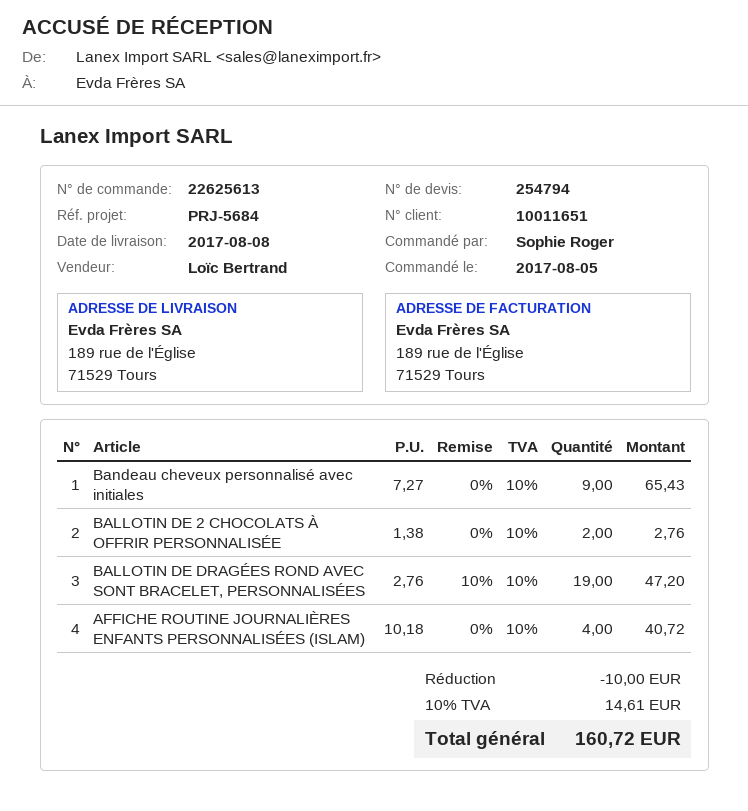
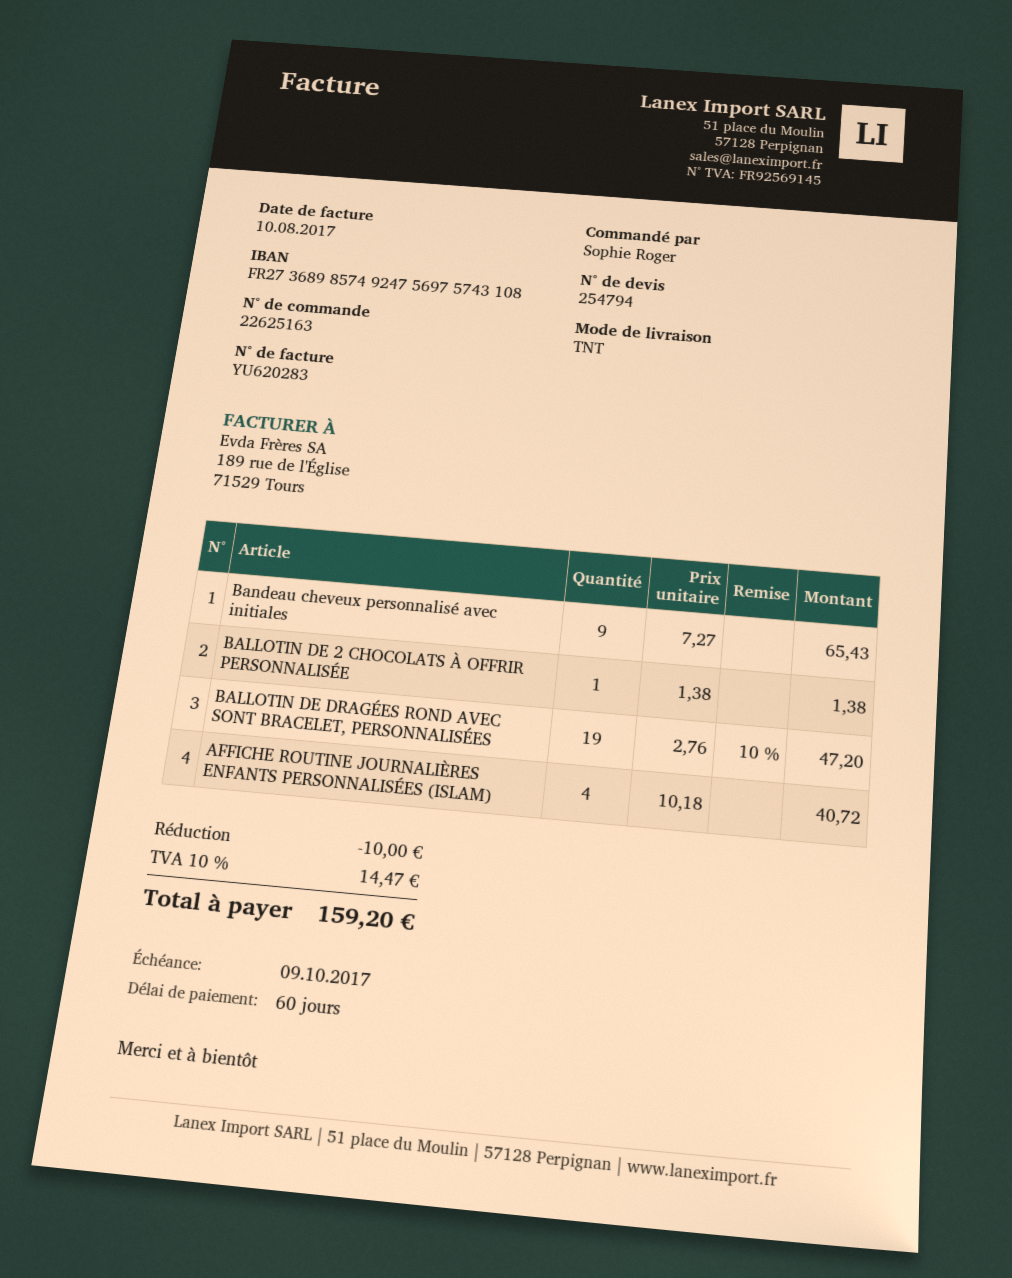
order number: 22625613 -> 22625163
BALLOTIN DE 2 CHOCOLATS À OFFRIR PERSONNALISÉE: 2 x 1.38 = 2.76 -> 1 x 1.38 = 1.38
tax: 10% = 14.61 -> 10% = 14.47
total: 160.72 -> 159.20

